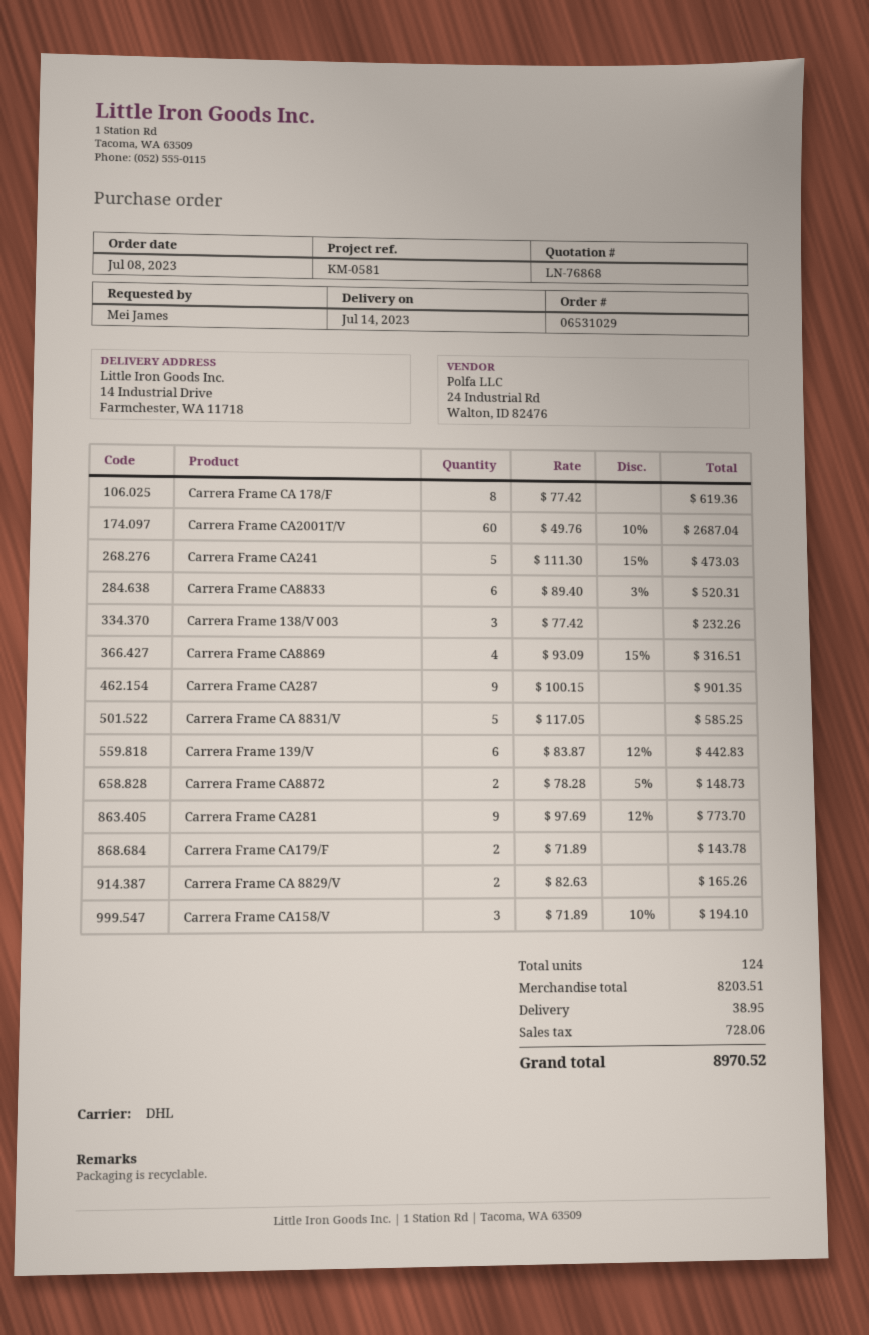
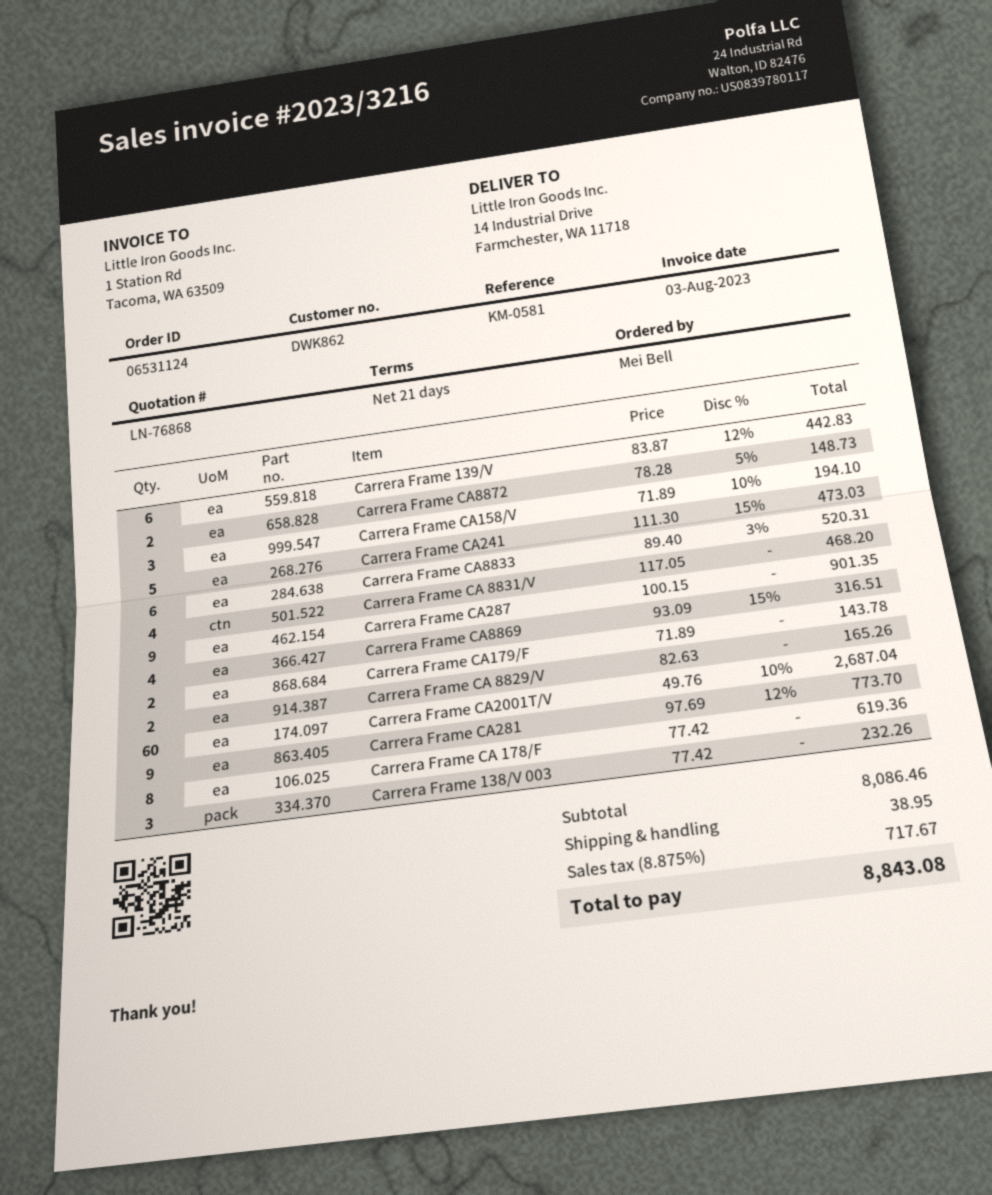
order number: 06531029 -> 06531124
ordered by: Mei James -> Mei Bell
Carrera Frame CA 8831/V: 5 x 117.05 = 585.25 -> 4 x 117.05 = 468.20
subtotal: 8203.51 -> 8086.46
tax: 728.06 -> 717.67
total: 8970.52 -> 8843.08

